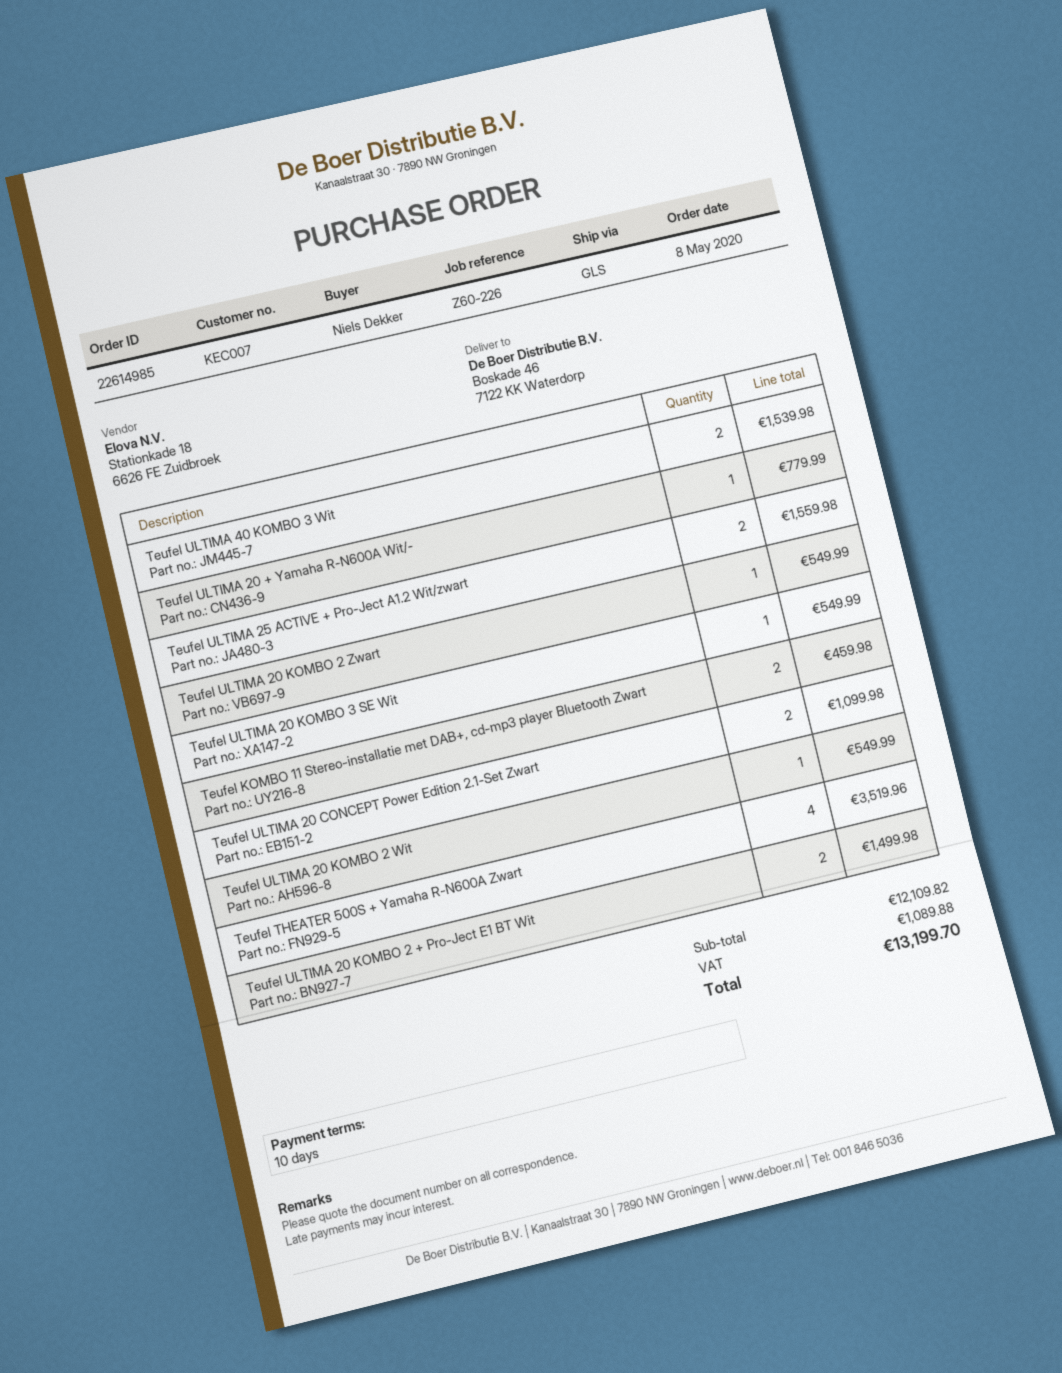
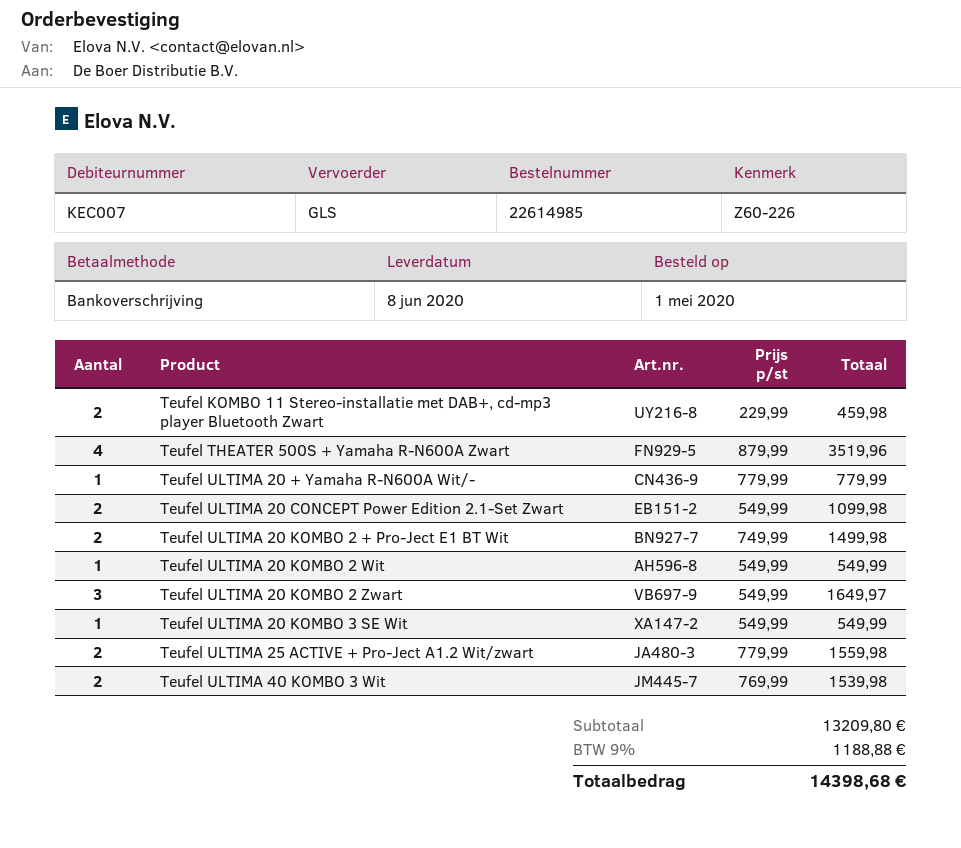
order date: 2020-05-08 -> 2020-05-01
Teufel ULTIMA 20 KOMBO 2 Zwart: 1 for 549.99 -> 3 for 1649.97
subtotal: 12109.82 -> 13209.80
tax: 1089.88 -> 1188.88
total: 13199.70 -> 14398.68

